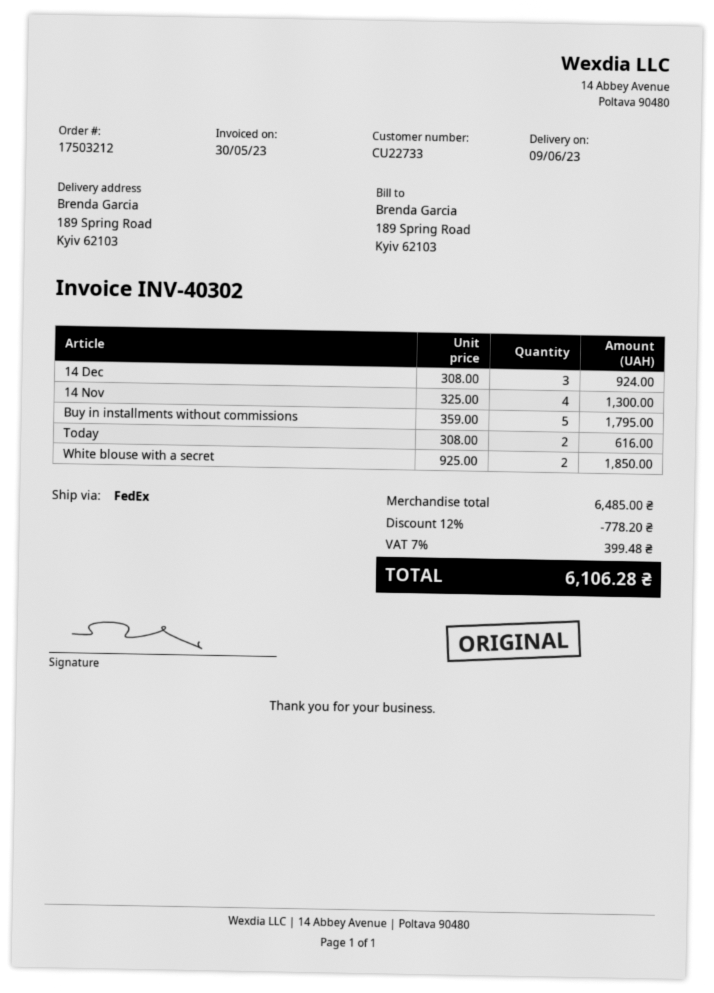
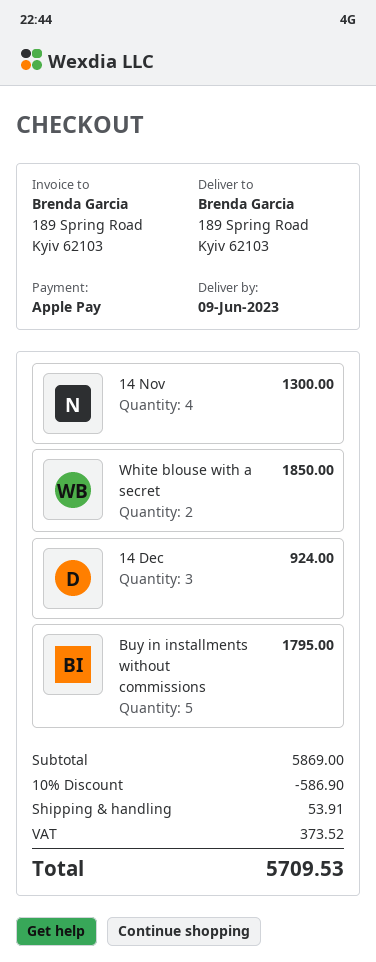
Today: 2 for 616.00 -> none
subtotal: 6485.00 -> 5869.00
discount: 12% = 778.20 -> 10% = 586.90
shipping: none -> 53.91
tax: 399.48 -> 373.52
total: 6106.28 -> 5709.53

